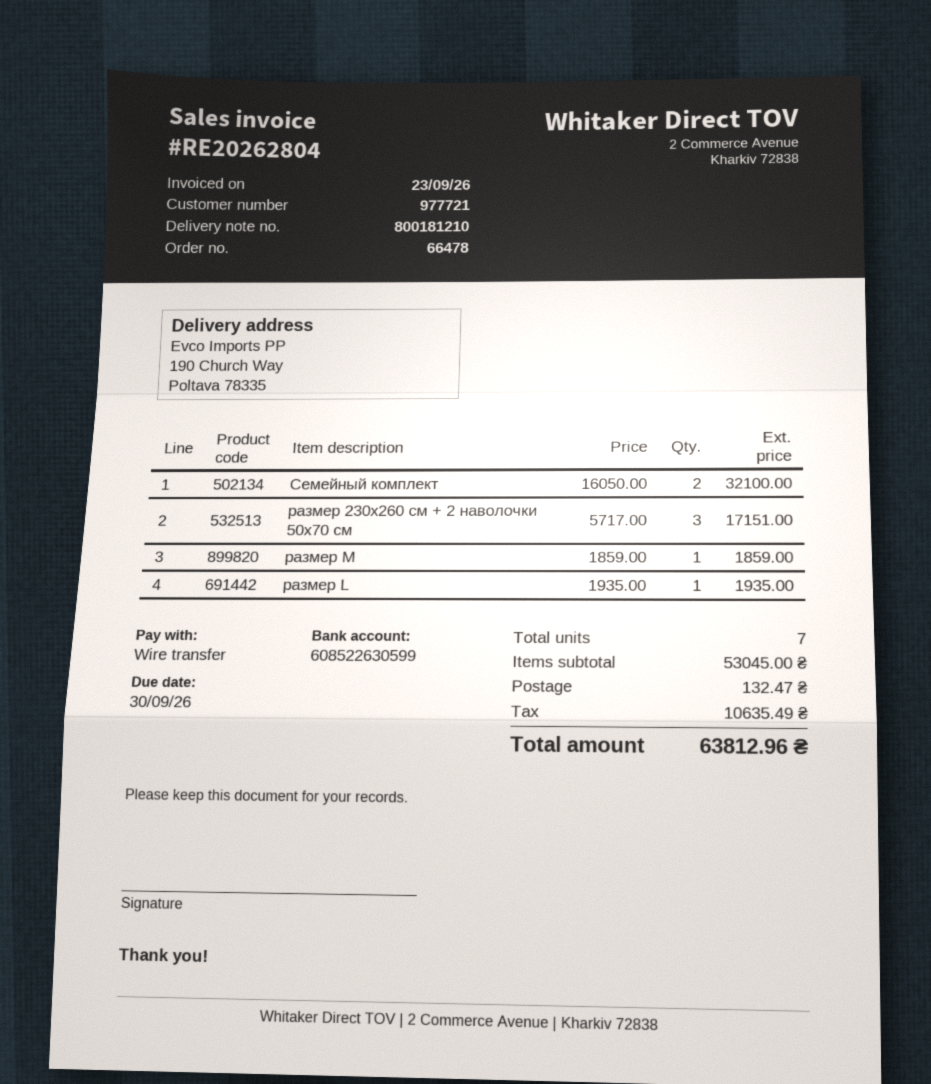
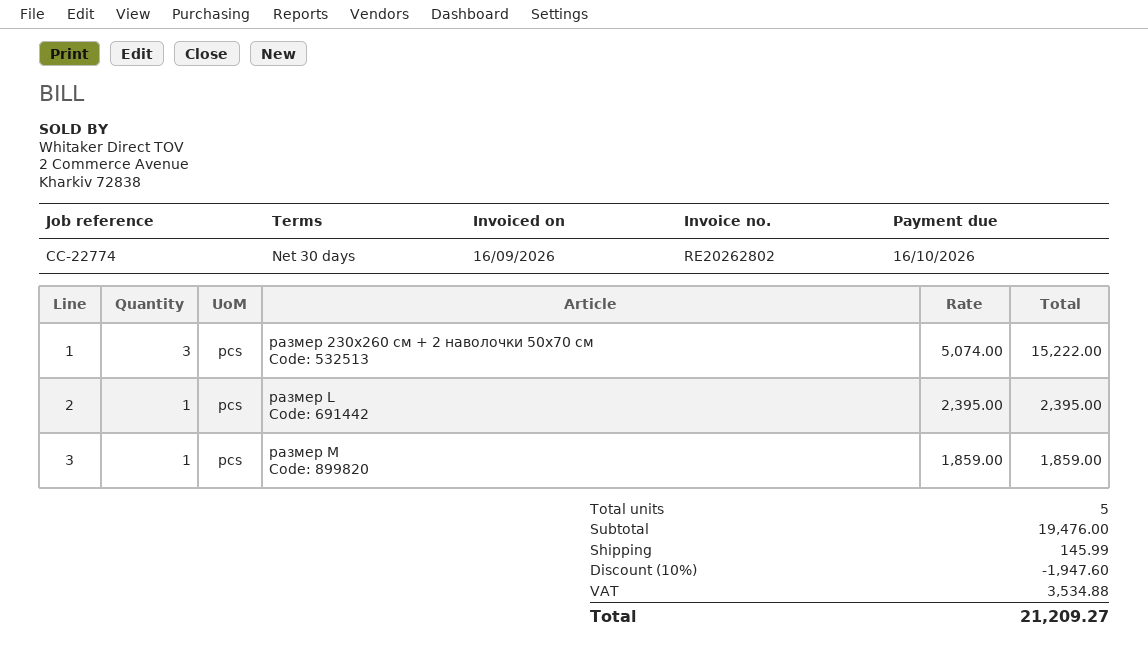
invoice number: RE20262804 -> RE20262802
invoice date: 2026-09-23 -> 2026-09-16
due date: 2026-09-30 -> 2026-10-16
Семейный комплект: 2 x 16050.00 = 32100.00 -> none
размер 230х260 см + 2 наволочки 50х70 см: 3 x 5717.00 = 17151.00 -> 3 x 5074.00 = 15222.00
размер L: 1 x 1935.00 = 1935.00 -> 1 x 2395.00 = 2395.00
total quantity: 7 -> 5
subtotal: 53045.00 -> 19476.00
discount: none -> 10% = 1947.60
shipping: 132.47 -> 145.99
tax: 10635.49 -> 3534.88
total: 63812.96 -> 21209.27

